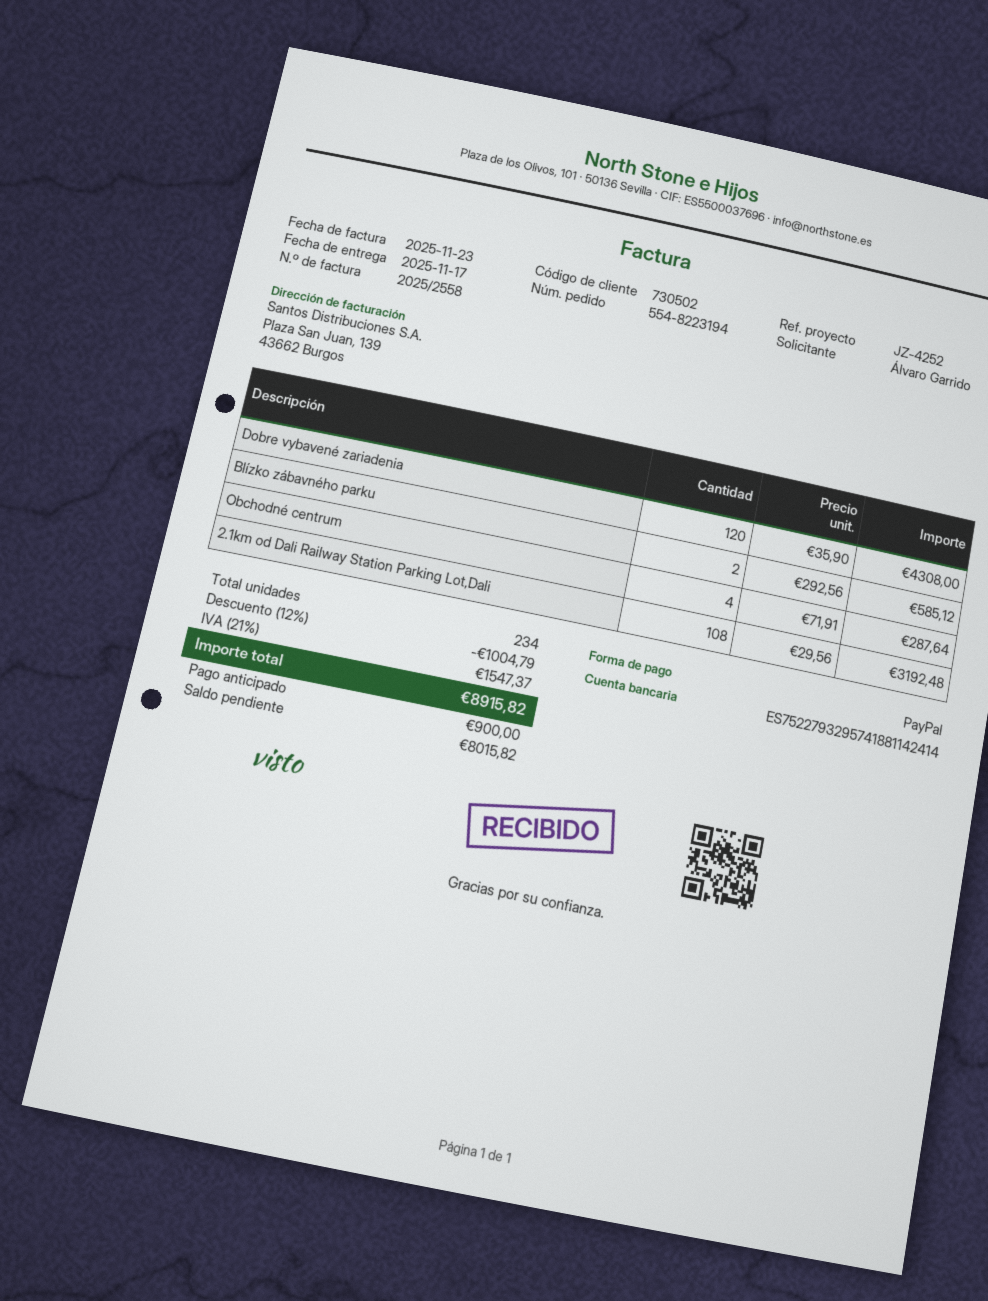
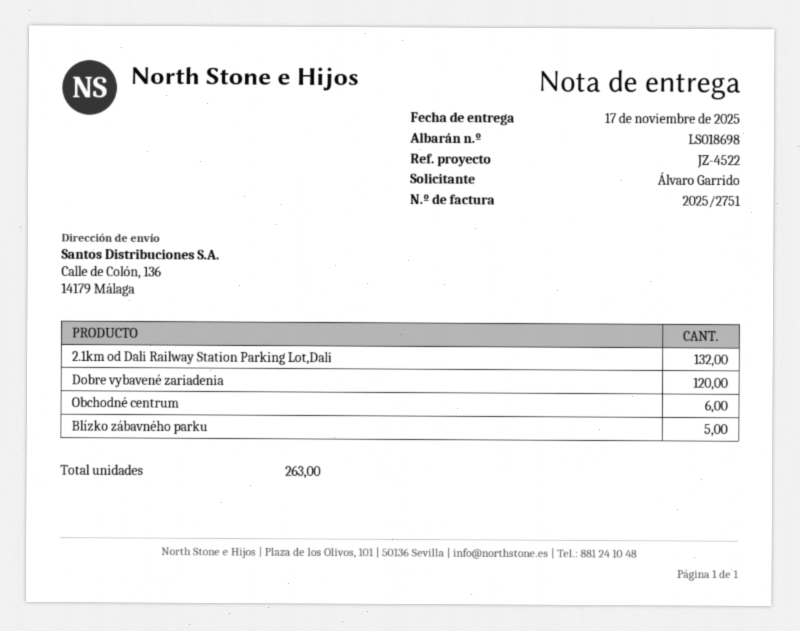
invoice number: 2025/2558 -> 2025/2751
reference: JZ-4252 -> JZ-4522
Blízko zábavného parku: 2 -> 5
Obchodné centrum: 4 -> 6
2.1km od Dali Railway Station Parking Lot,Dali: 108 -> 132
total quantity: 234 -> 263

